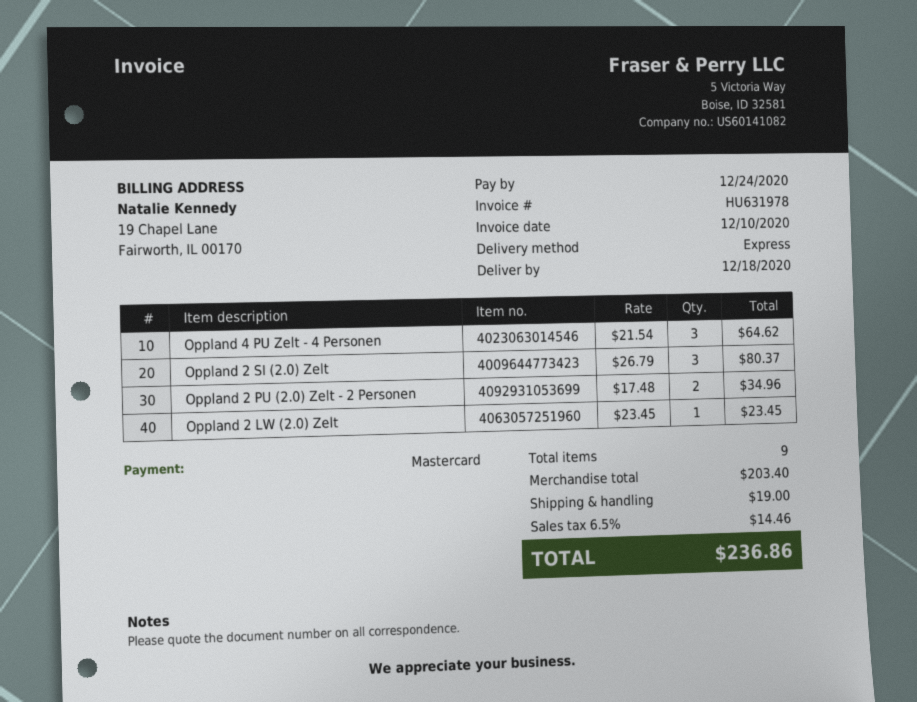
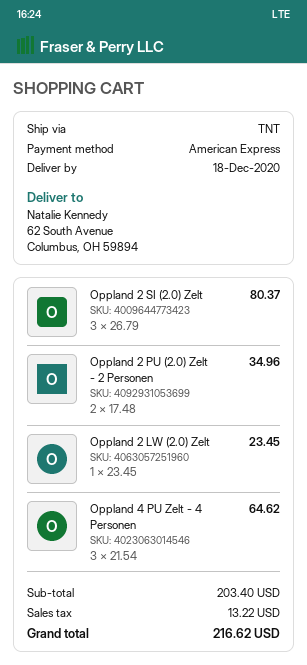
payment method: Mastercard -> American Express
shipping method: express -> TNT
shipping: 19.00 -> none
tax: 14.46 -> 13.22
total: 236.86 -> 216.62

